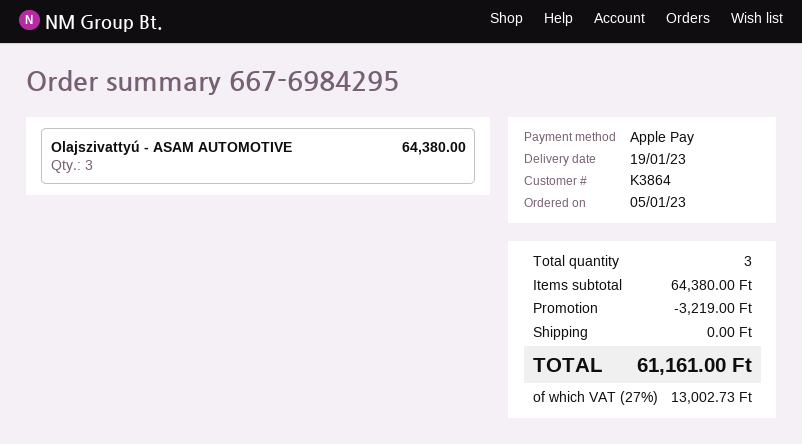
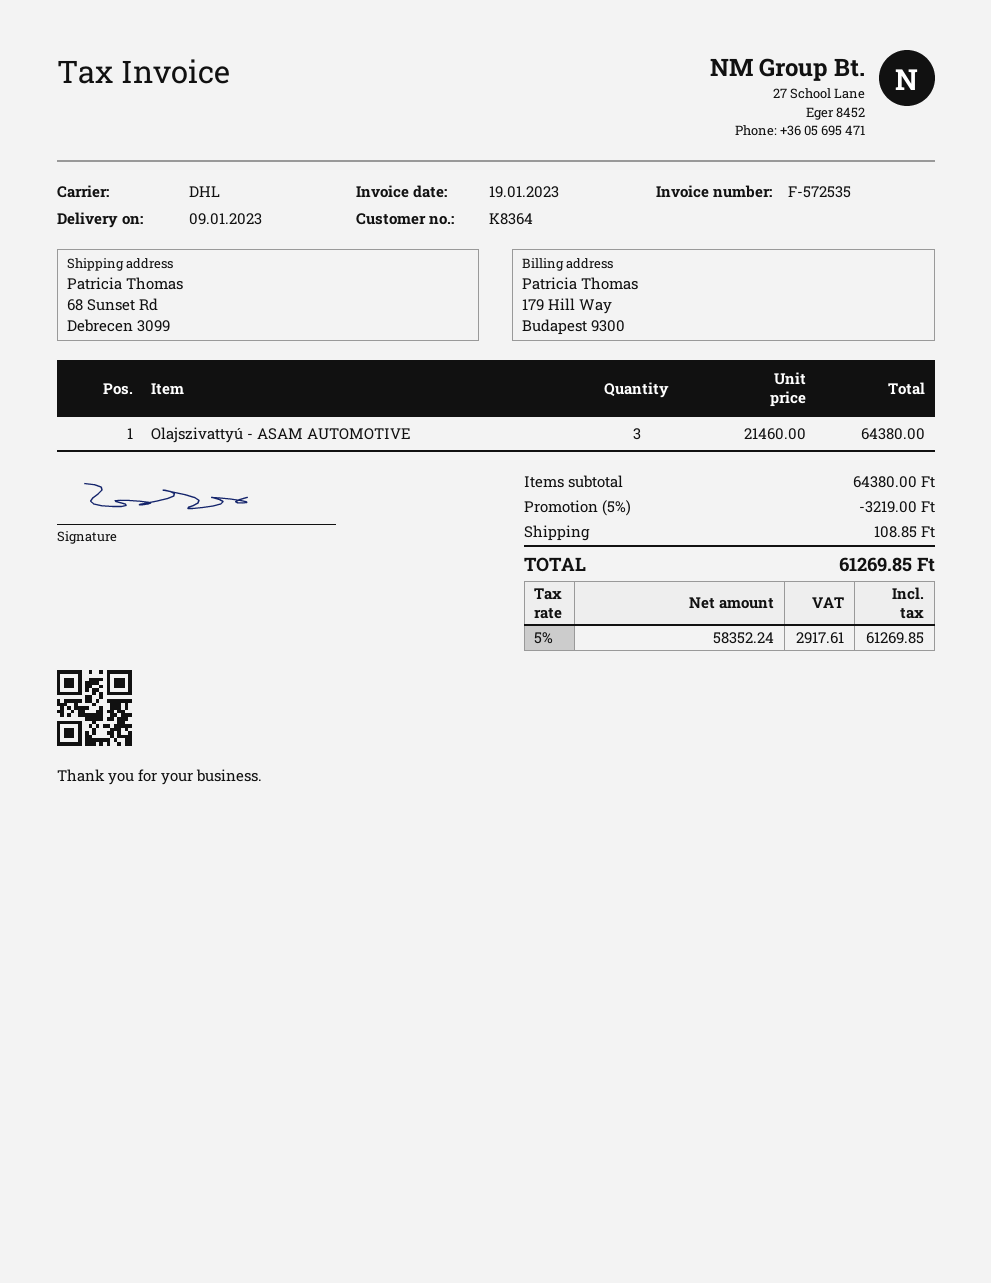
delivery date: 2023-01-19 -> 2023-01-09
customer number: K3864 -> K8364
shipping: 0.00 -> 108.85
tax: 27% = 13002.73 -> 5% = 2917.61
total: 61161.00 -> 61269.85

